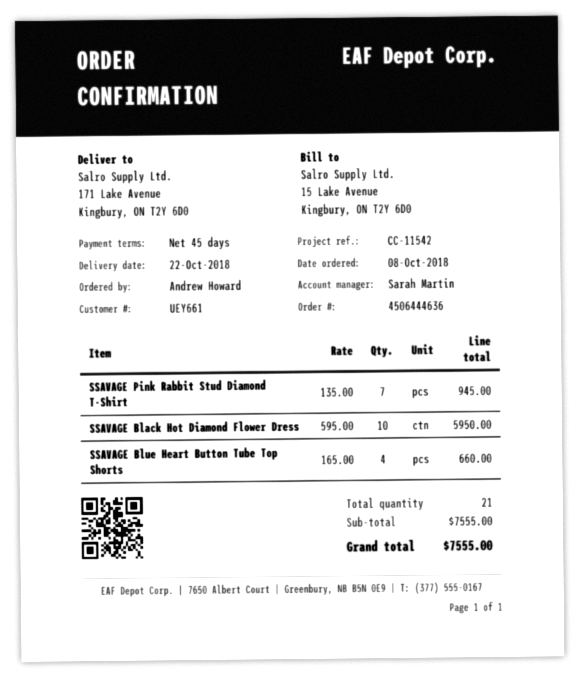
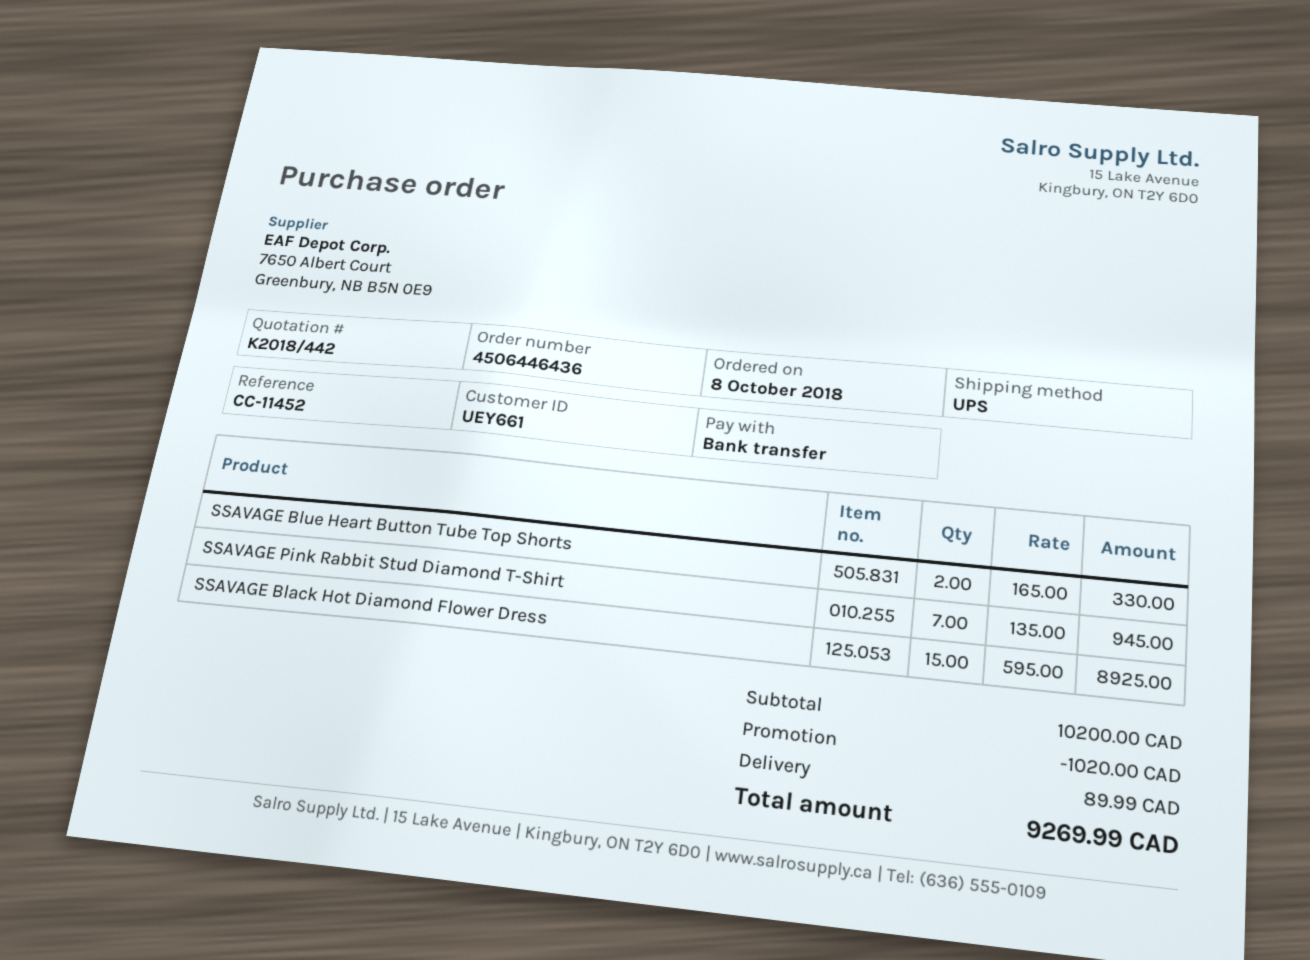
order number: 4506444636 -> 4506446436
reference: CC-11542 -> CC-11452
SSAVAGE Black Hot Diamond Flower Dress: 10 x 595.00 = 5950.00 -> 15 x 595.00 = 8925.00
SSAVAGE Blue Heart Button Tube Top Shorts: 4 x 165.00 = 660.00 -> 2 x 165.00 = 330.00
subtotal: 7555.00 -> 10200.00
discount: none -> 1020.00
shipping: none -> 89.99
total: 7555.00 -> 9269.99

